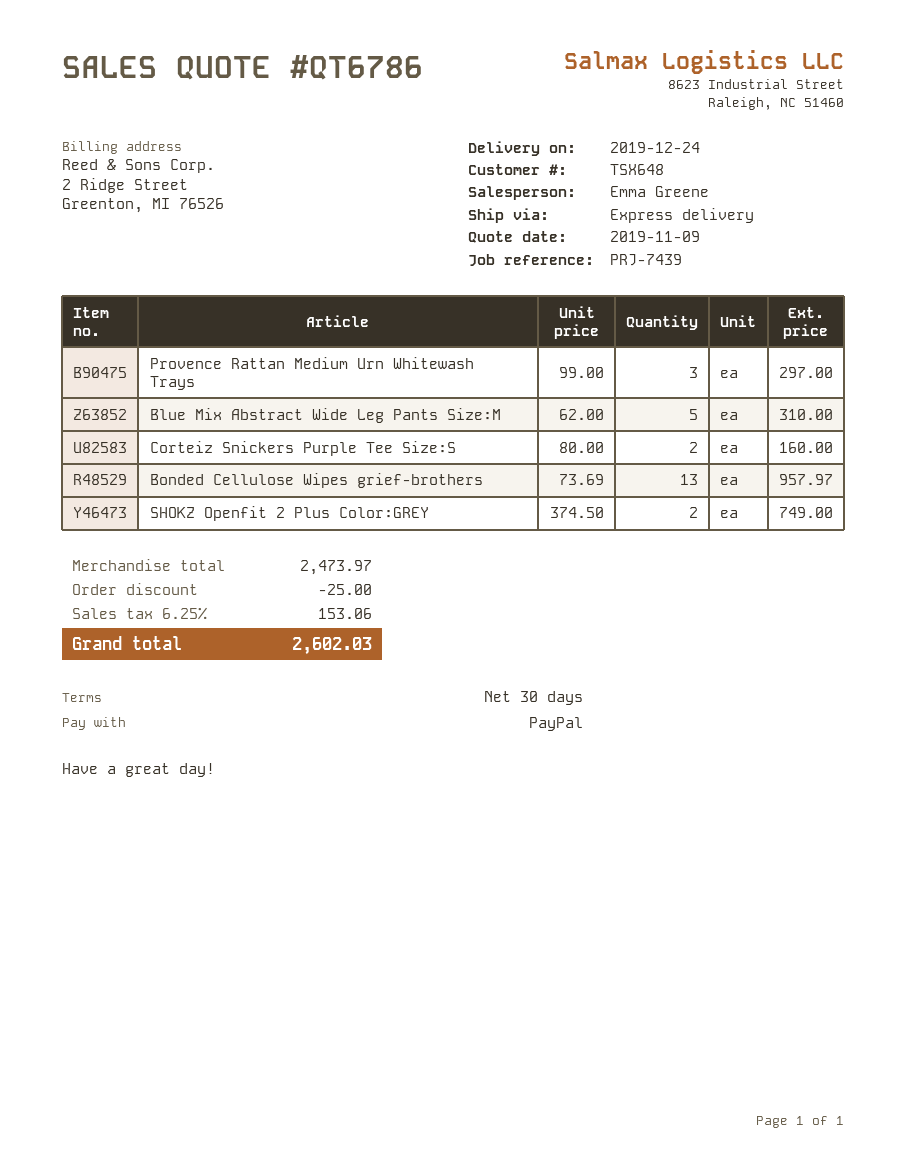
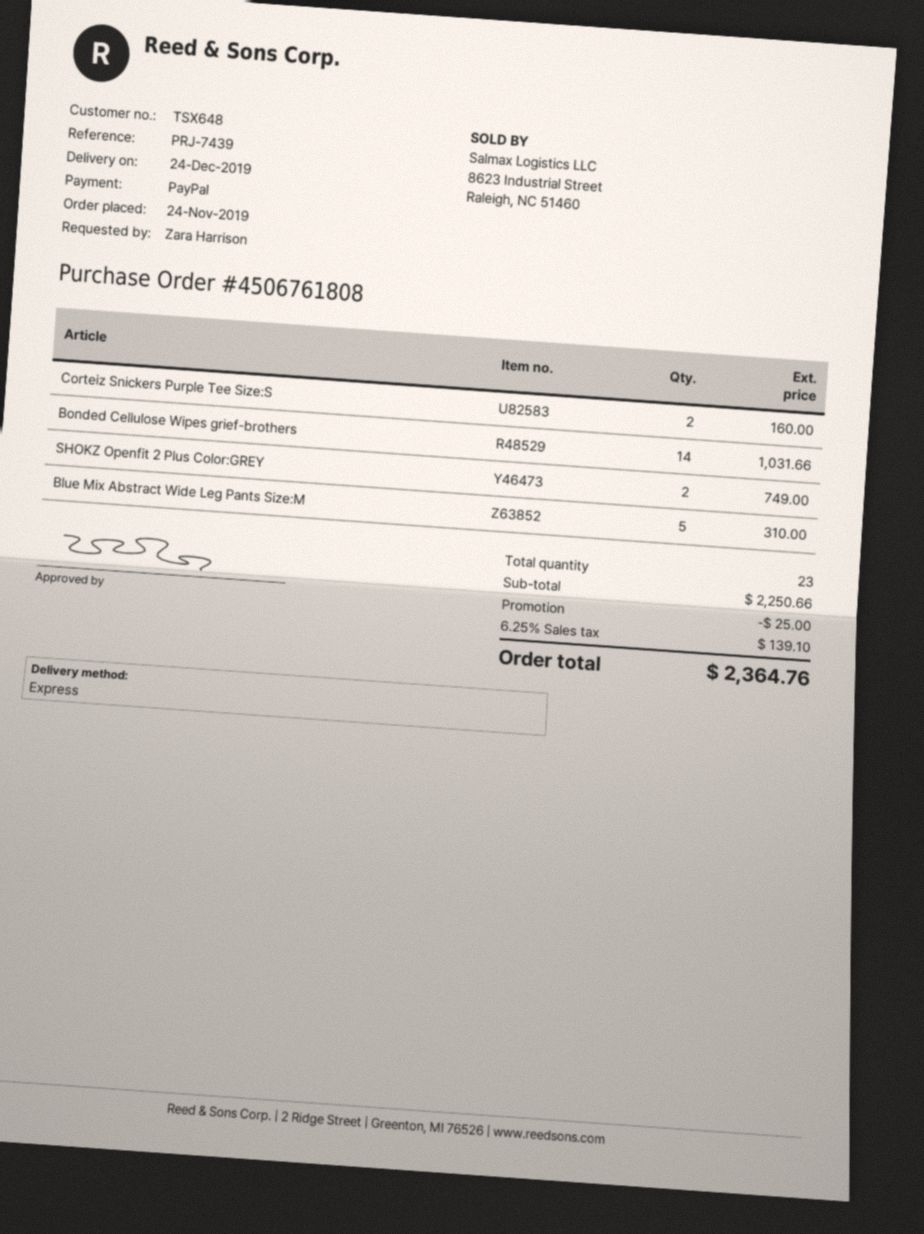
Provence Rattan Medium Urn Whitewash Trays: 3 for 297.00 -> none
Bonded Cellulose Wipes grief-brothers: 13 for 957.97 -> 14 for 1031.66
subtotal: 2473.97 -> 2250.66
tax: 6.25% = 153.06 -> 6.25% = 139.10
total: 2602.03 -> 2364.76

